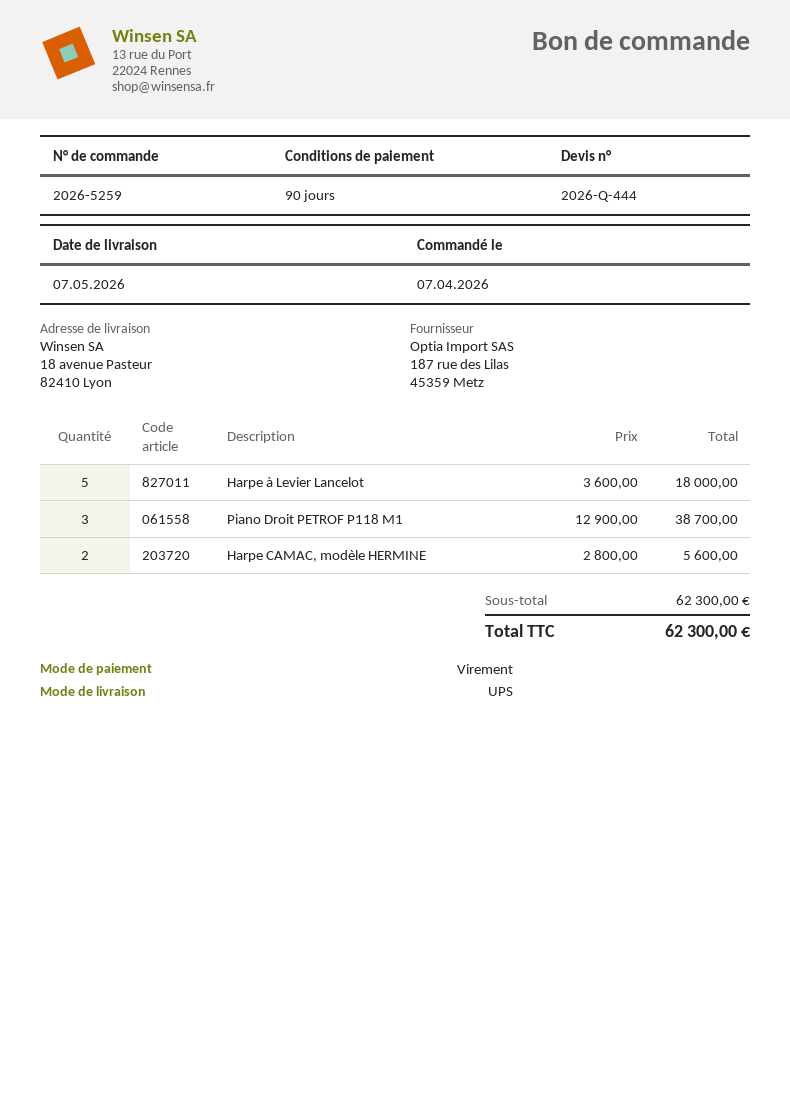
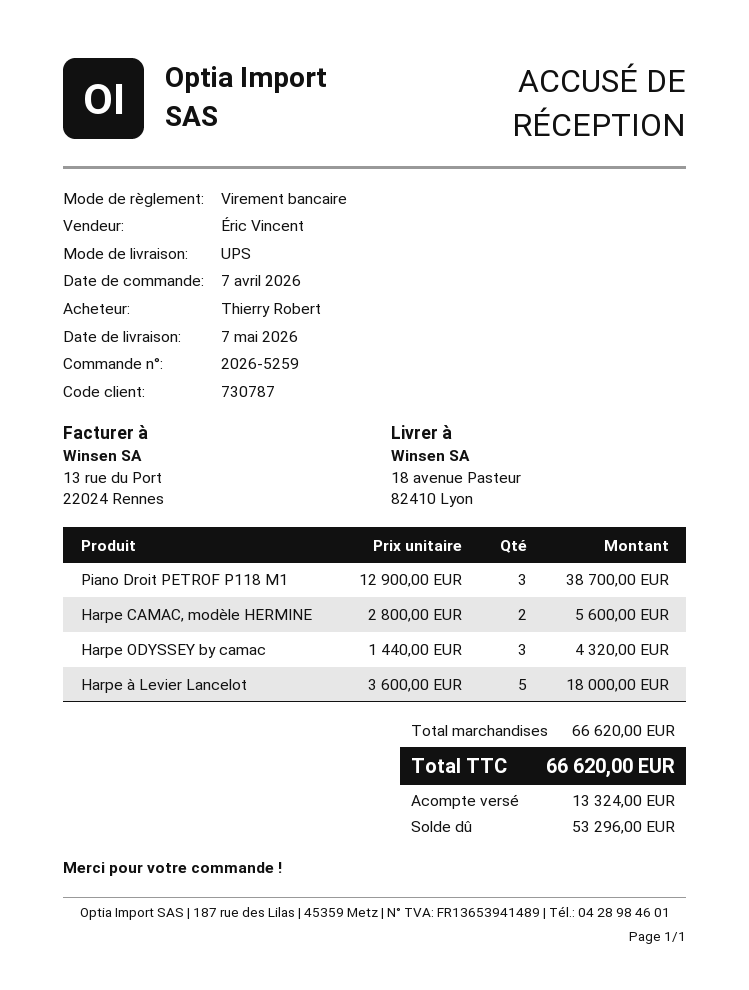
Harpe ODYSSEY by camac: none -> 3 x 1440.00 = 4320.00
subtotal: 62300.00 -> 66620.00
total: 62300.00 -> 66620.00

